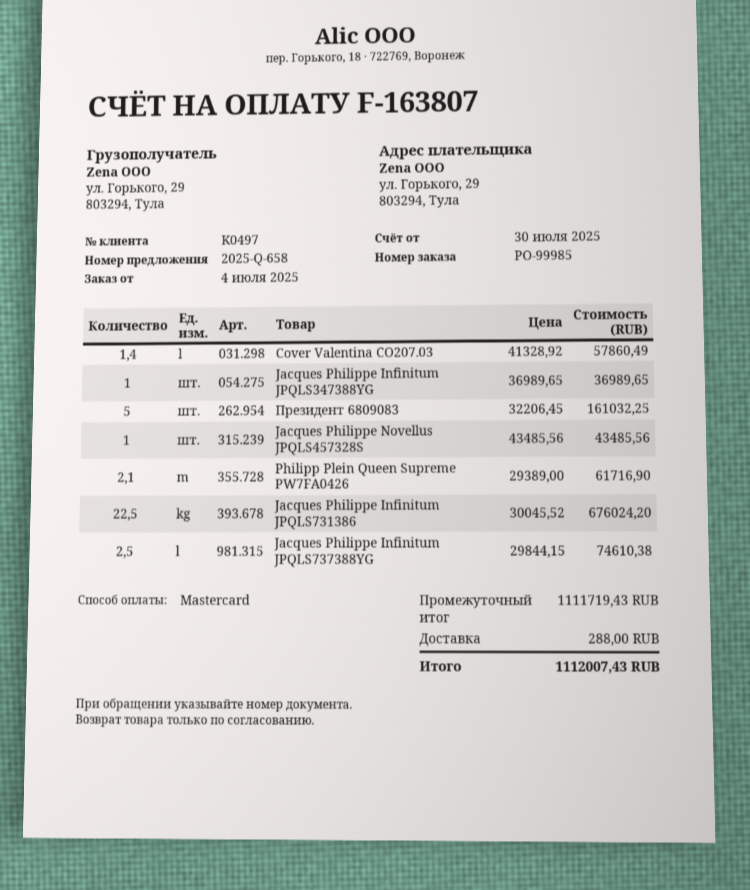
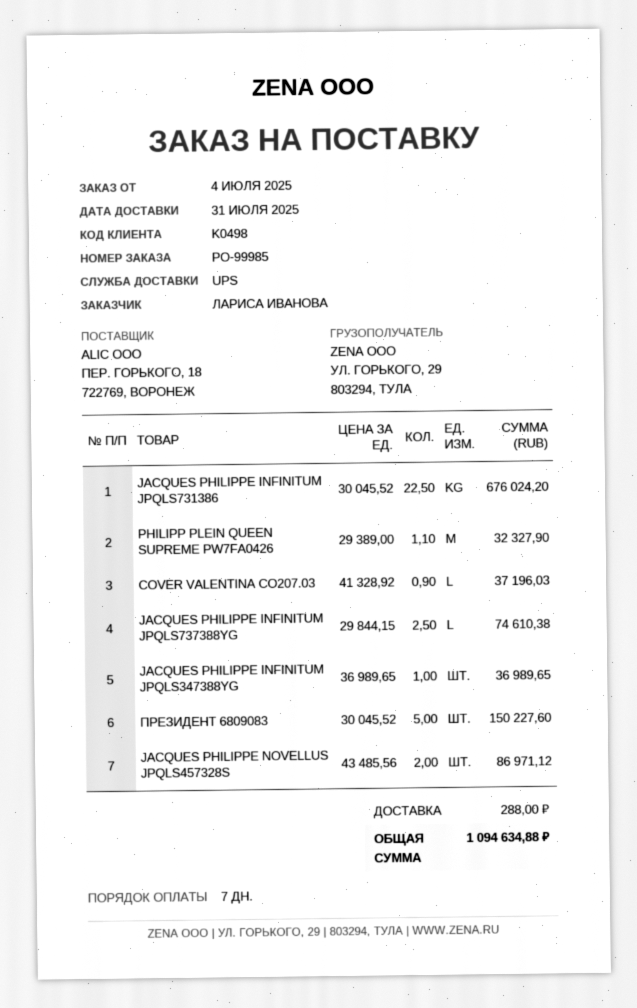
customer number: K0497 -> K0498
Cover Valentina CO207.03: 1.4 x 41328.92 = 57860.49 -> 0.9 x 41328.92 = 37196.03
Президент 6809083: 5 x 32206.45 = 161032.25 -> 5 x 30045.52 = 150227.60
Jacques Philippe Novellus JPQLS457328S: 1 x 43485.56 = 43485.56 -> 2 x 43485.56 = 86971.12
Philipp Plein Queen Supreme PW7FA0426: 2.1 x 29389.00 = 61716.90 -> 1.1 x 29389.00 = 32327.90
total: 1112007.43 -> 1094634.88

